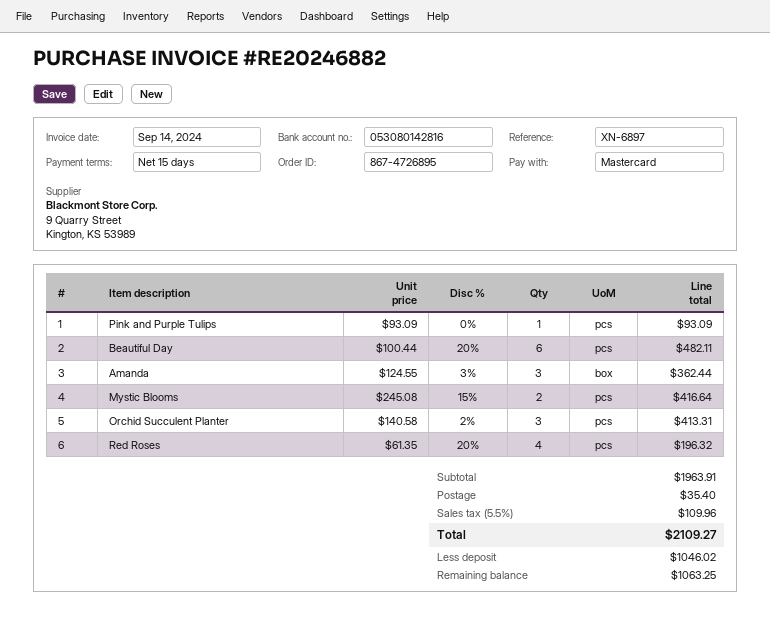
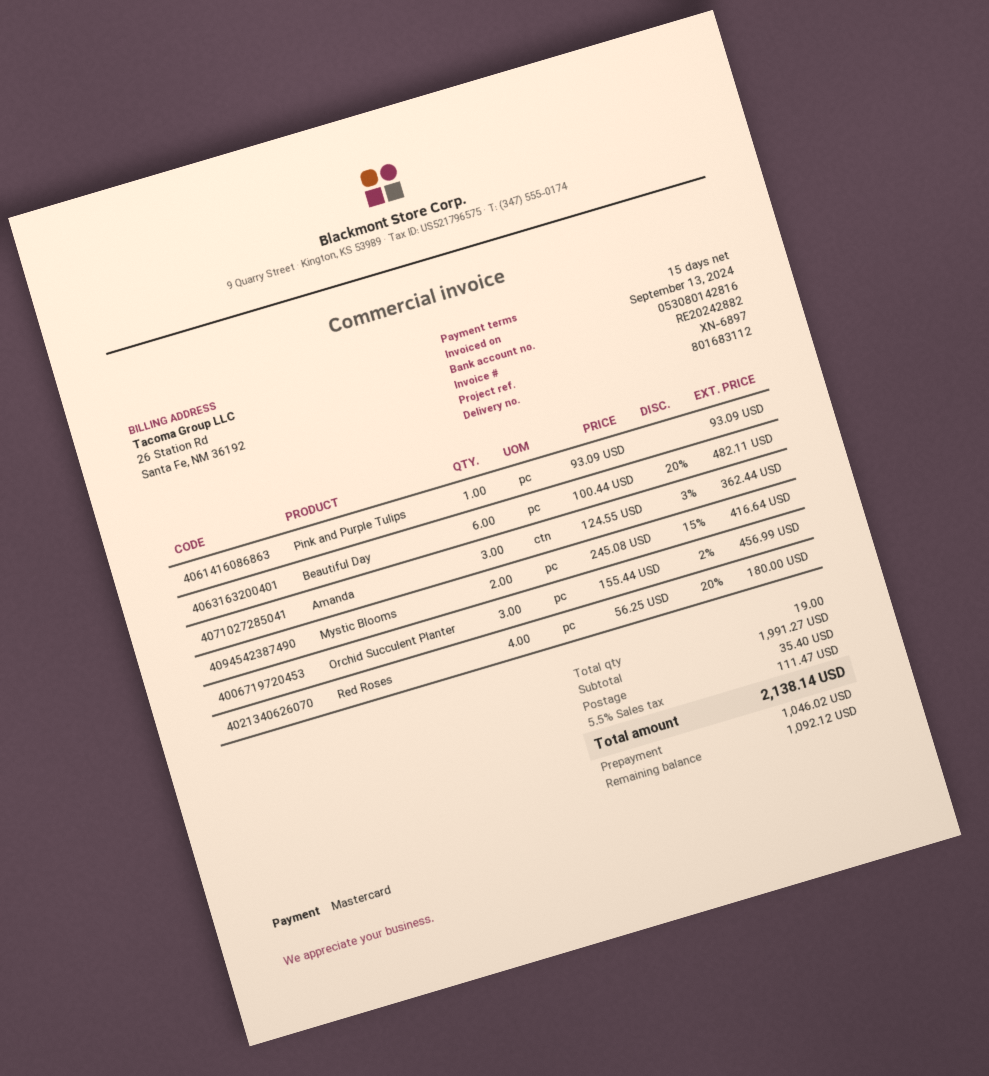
invoice number: RE20246882 -> RE20242882
invoice date: 2024-09-14 -> 2024-09-13
Orchid Succulent Planter: 3 x 140.58 - 2% = 413.31 -> 3 x 155.44 - 2% = 456.99
Red Roses: 4 x 61.35 - 20% = 196.32 -> 4 x 56.25 - 20% = 180.00
subtotal: 1963.91 -> 1991.27
tax: 5.5% = 109.96 -> 5.5% = 111.47
total: 2109.27 -> 2138.14
balance: 1063.25 -> 1092.12

